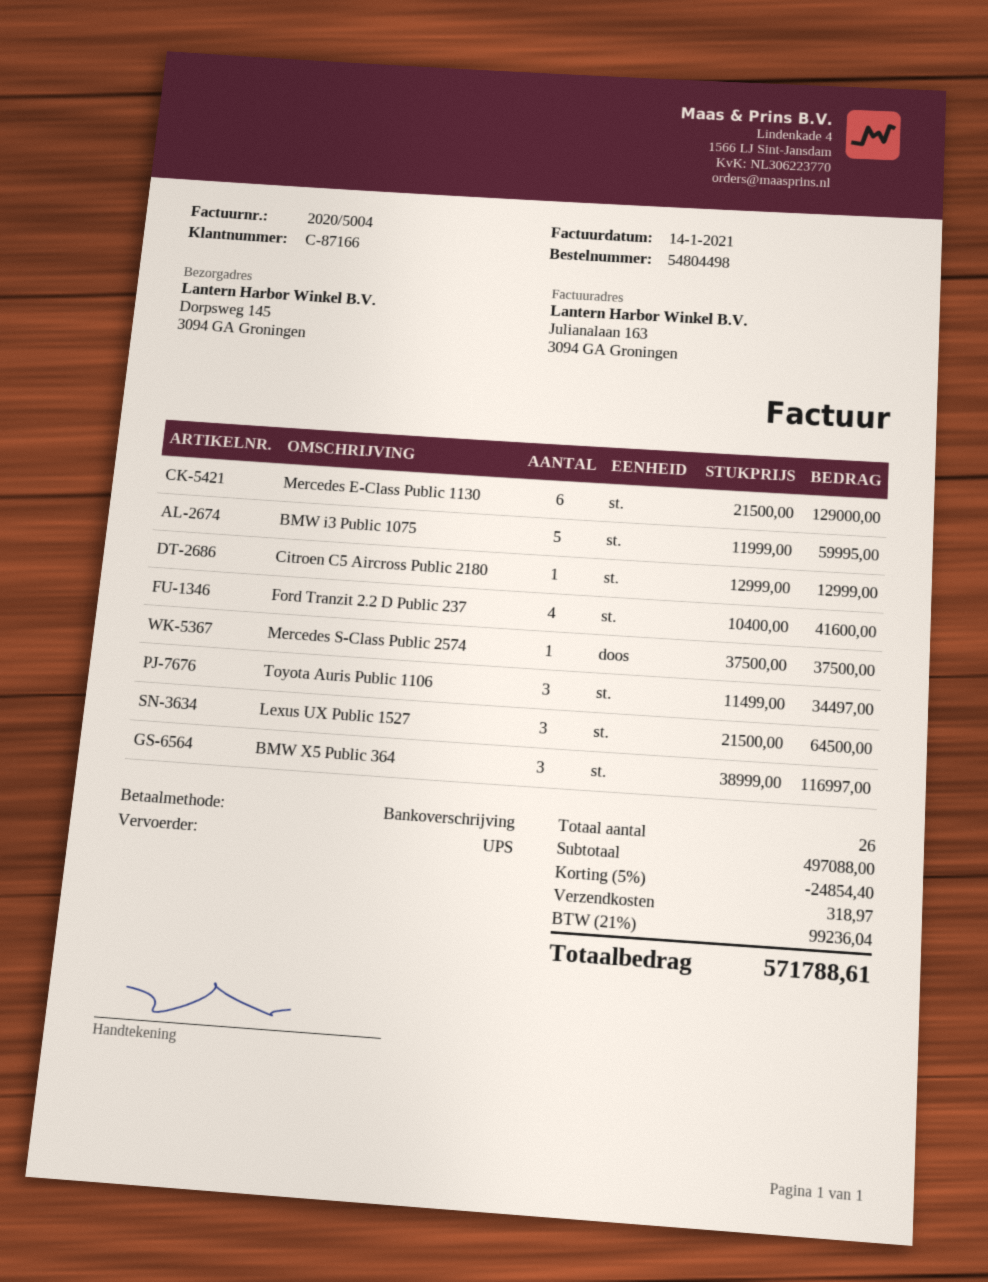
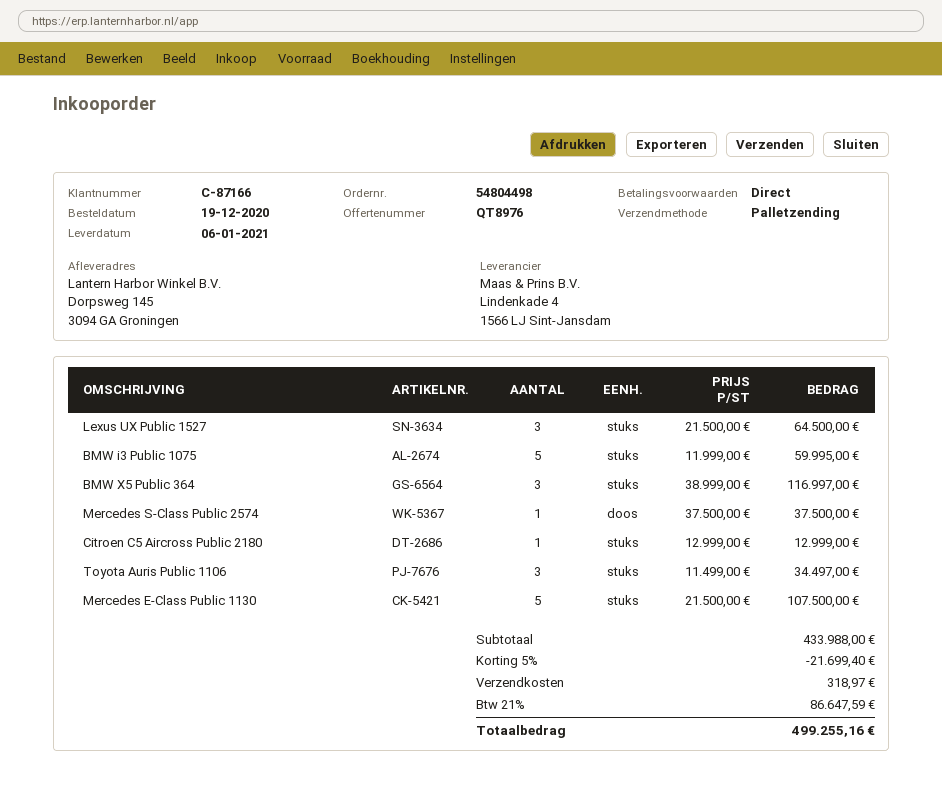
shipping method: UPS -> pallet freight
Mercedes E-Class Public 1130: 6 x 21500.00 = 129000.00 -> 5 x 21500.00 = 107500.00
Ford Tranzit 2.2 D Public 237: 4 x 10400.00 = 41600.00 -> none
subtotal: 497088.00 -> 433988.00
discount: 5% = 24854.40 -> 5% = 21699.40
tax: 21% = 99236.04 -> 21% = 86647.59
total: 571788.61 -> 499255.16

